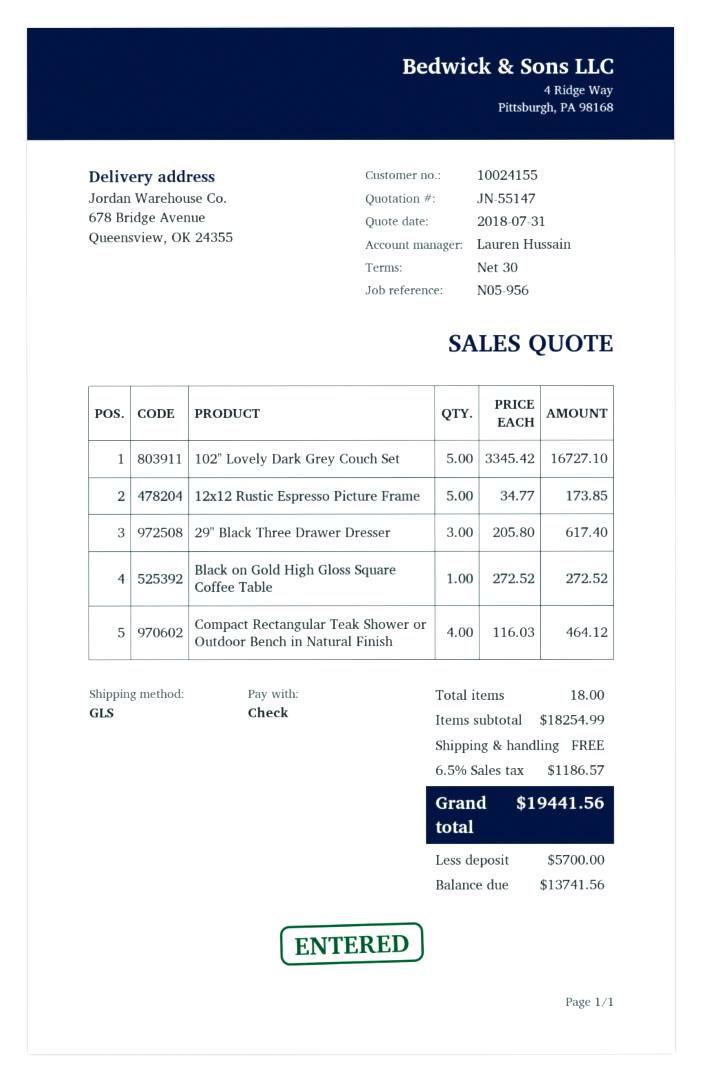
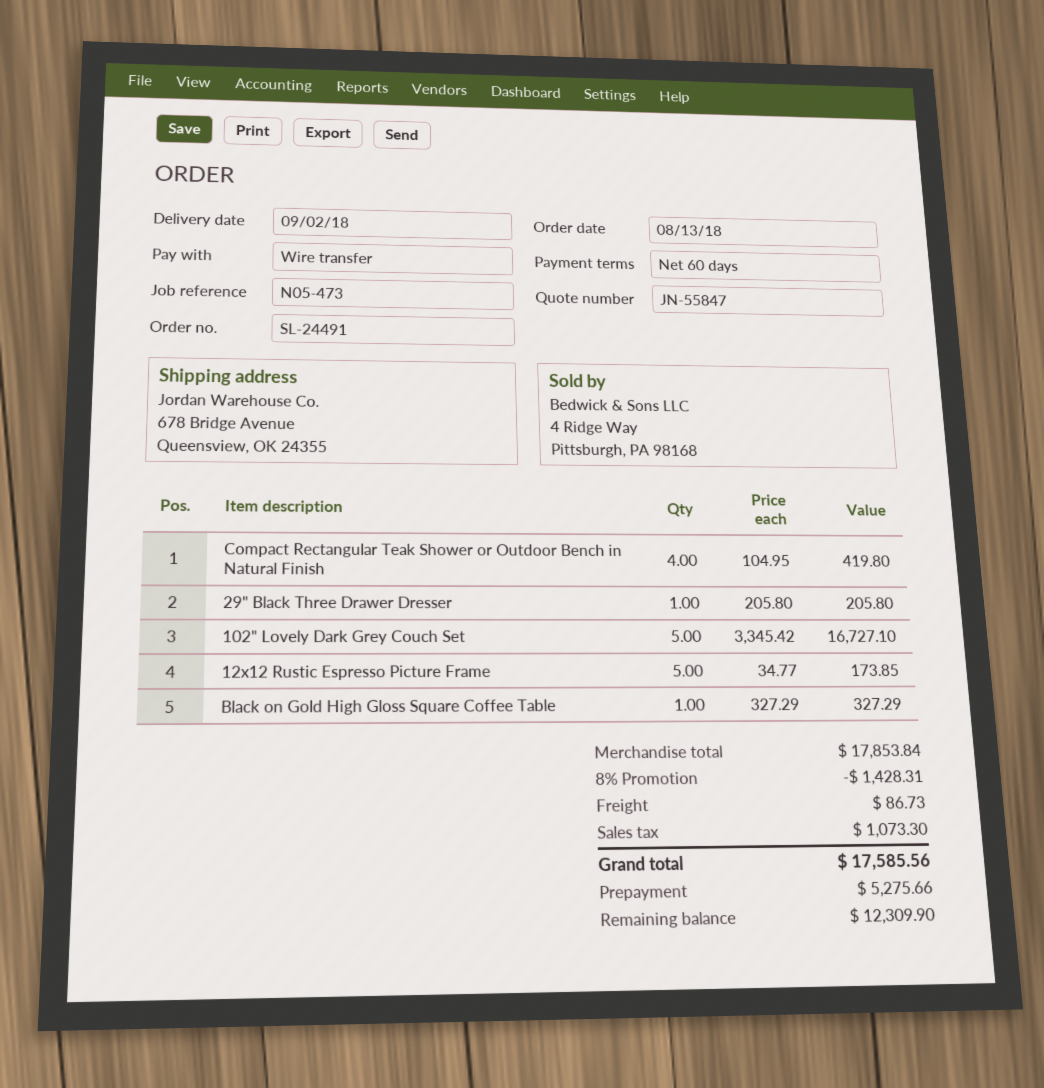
quote number: JN-55147 -> JN-55847
payment terms: 30 days -> 60 days
reference: N05-956 -> N05-473
payment method: cheque -> bank transfer
29" Black Three Drawer Dresser: 3 x 205.80 = 617.40 -> 1 x 205.80 = 205.80
Black on Gold High Gloss Square Coffee Table: 1 x 272.52 = 272.52 -> 1 x 327.29 = 327.29
Compact Rectangular Teak Shower or Outdoor Bench in Natural Finish: 4 x 116.03 = 464.12 -> 4 x 104.95 = 419.80
subtotal: 18254.99 -> 17853.84
discount: none -> 8% = 1428.31
shipping: 0.00 -> 86.73
tax: 1186.57 -> 1073.30
total: 19441.56 -> 17585.56
deposit: 5700.00 -> 5275.66
balance: 13741.56 -> 12309.90

